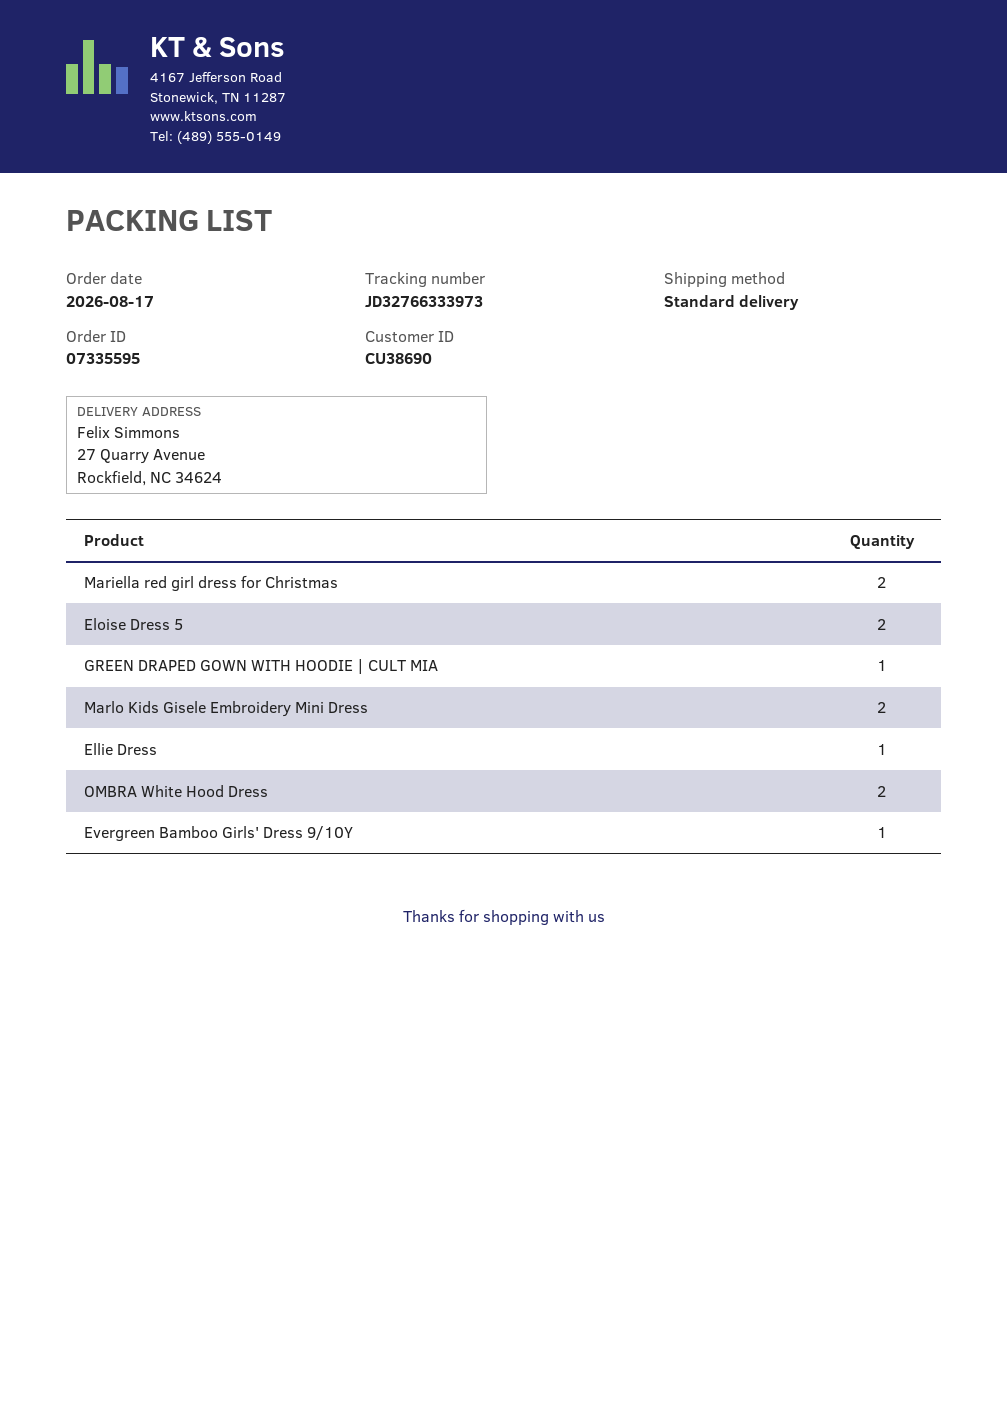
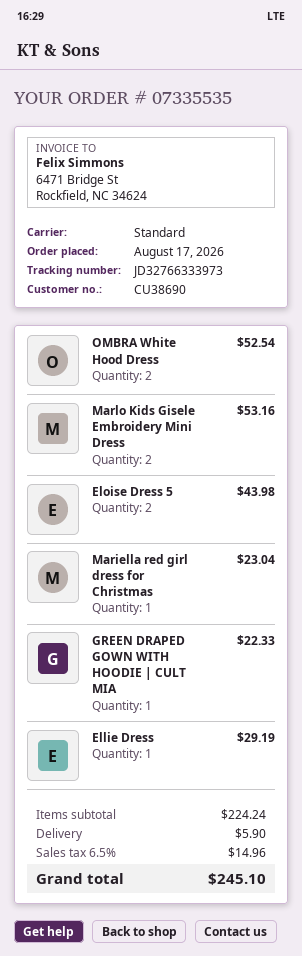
order number: 07335595 -> 07335535
Mariella red girl dress for Christmas: 2 -> 1
Evergreen Bamboo Girls' Dress 9/10Y: 1 -> none

